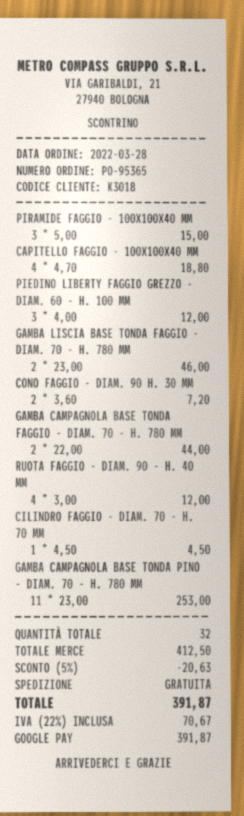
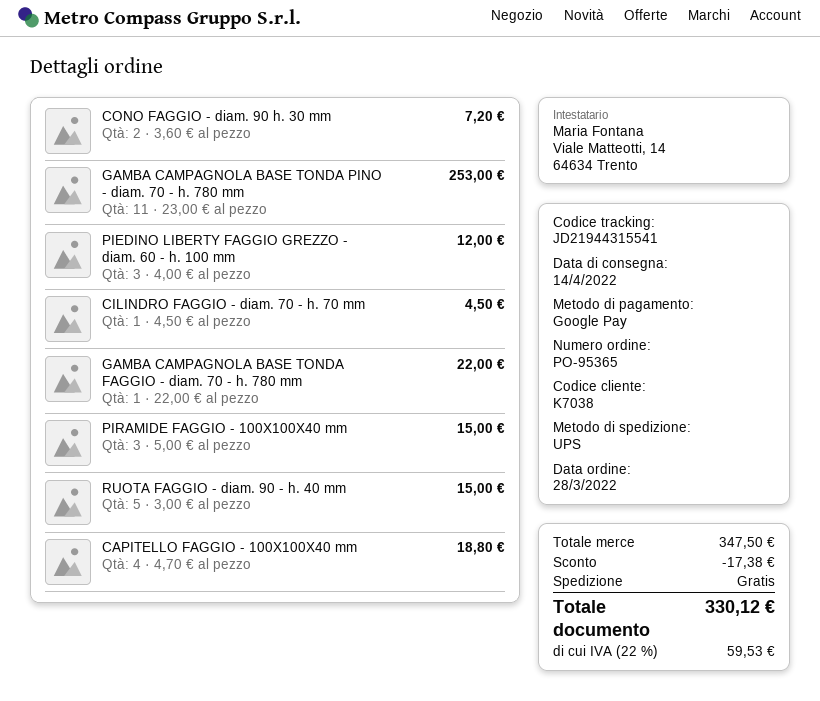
customer number: K3018 -> K7038
GAMBA LISCIA BASE TONDA FAGGIO - DIAM. 70 - H. 780 MM: 2 x 23.00 = 46.00 -> none
GAMBA CAMPAGNOLA BASE TONDA FAGGIO - DIAM. 70 - H. 780 MM: 2 x 22.00 = 44.00 -> 1 x 22.00 = 22.00
RUOTA FAGGIO - DIAM. 90 - H. 40 MM: 4 x 3.00 = 12.00 -> 5 x 3.00 = 15.00
subtotal: 412.50 -> 347.50
discount: 20.63 -> 17.38
tax: 22% = 70.67 -> 22% = 59.53
total: 391.87 -> 330.12

